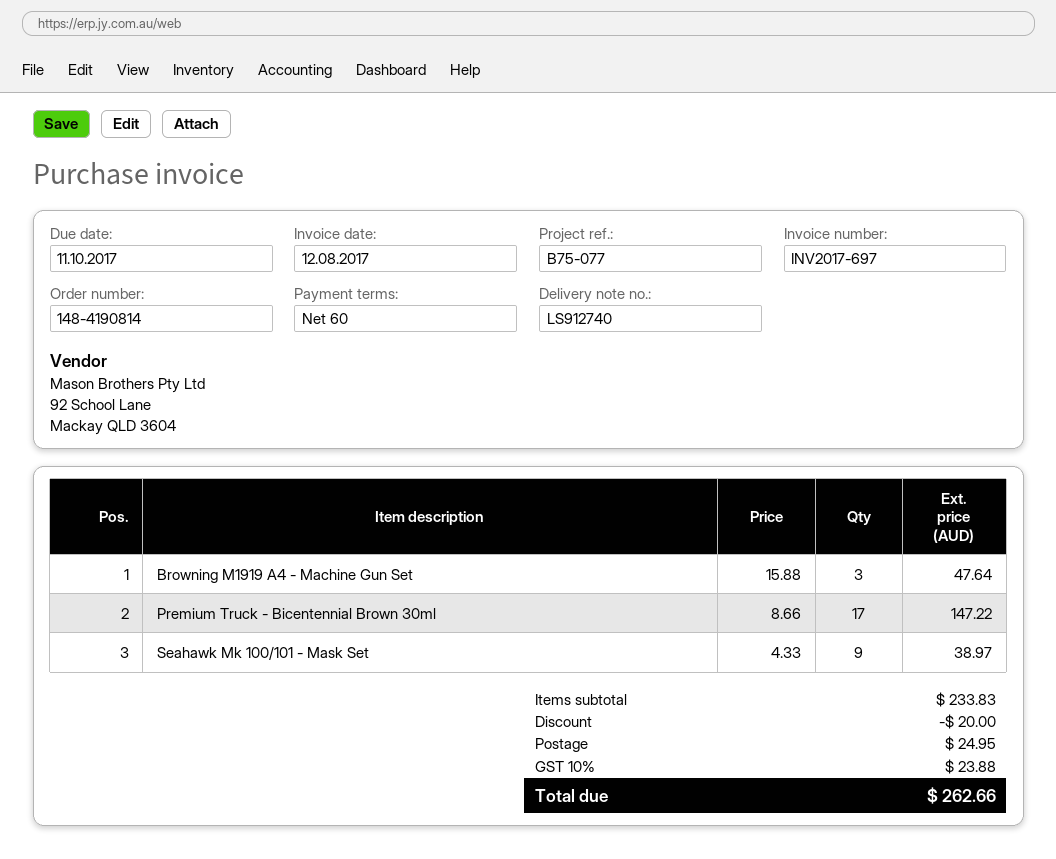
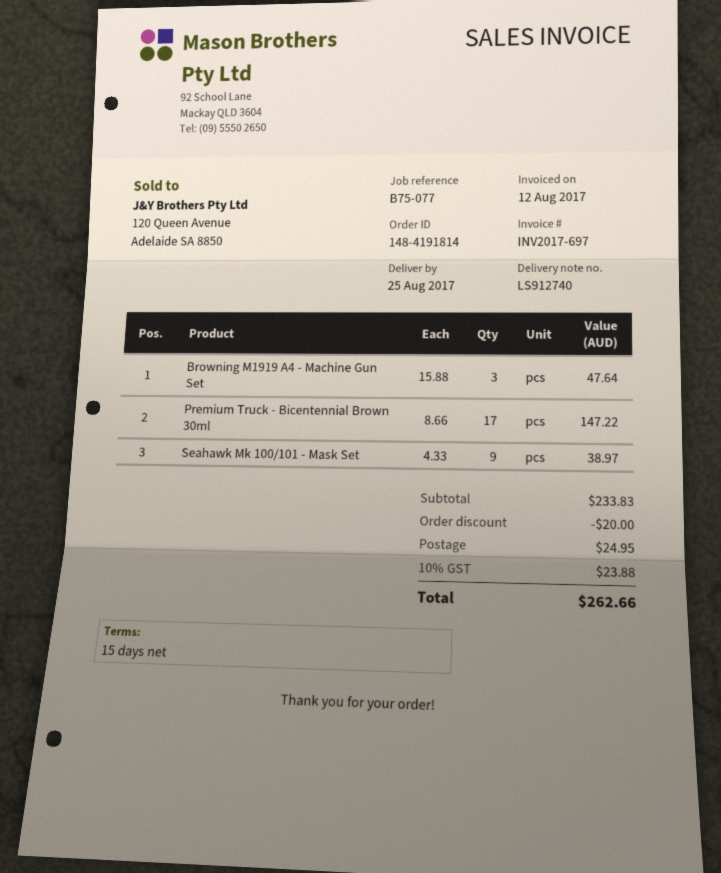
order number: 148-4190814 -> 148-4191814
payment terms: 60 days -> 15 days

